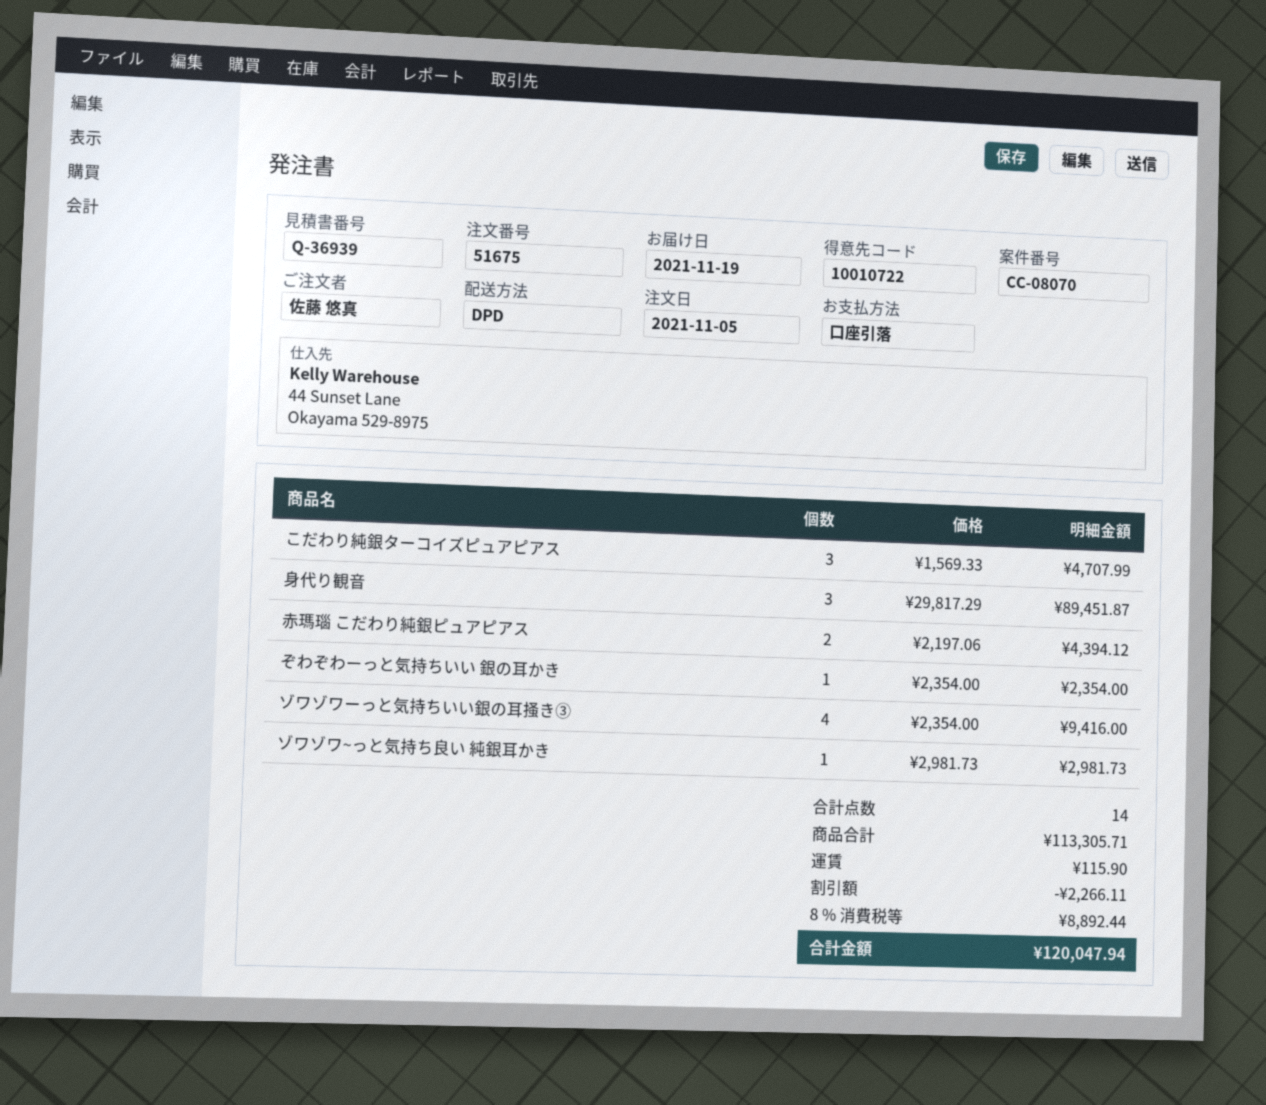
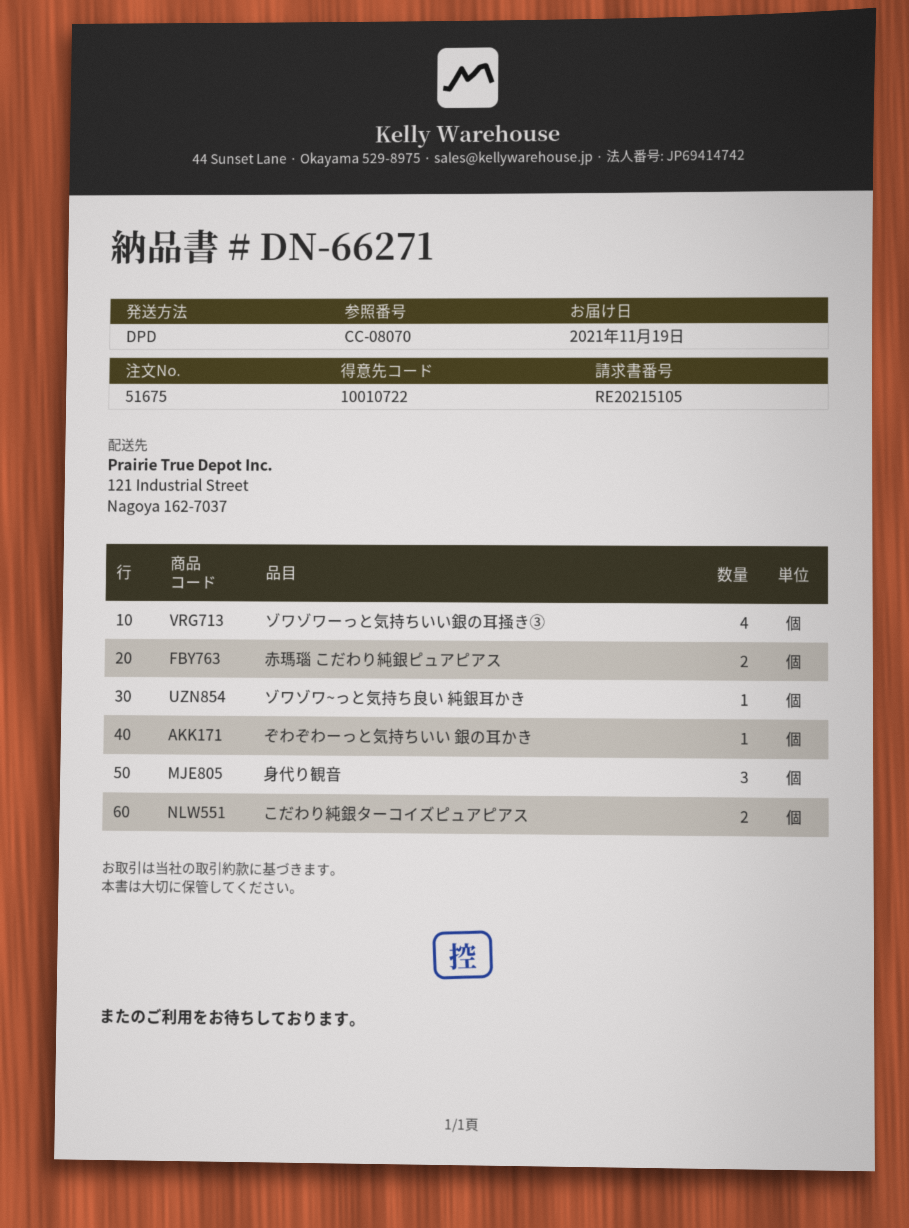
こだわり純銀ターコイズピュアピアス: 3 -> 2

